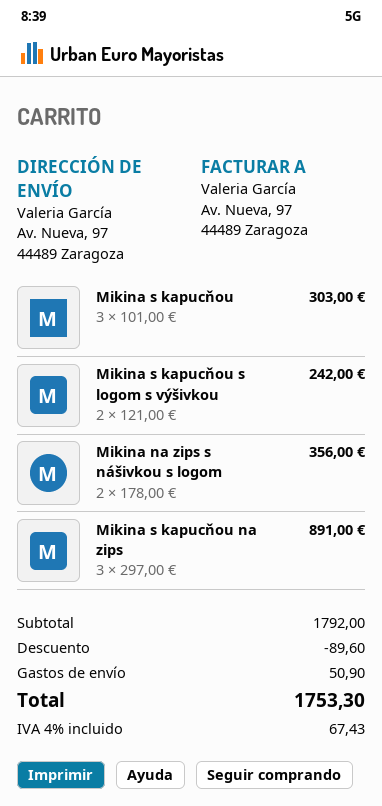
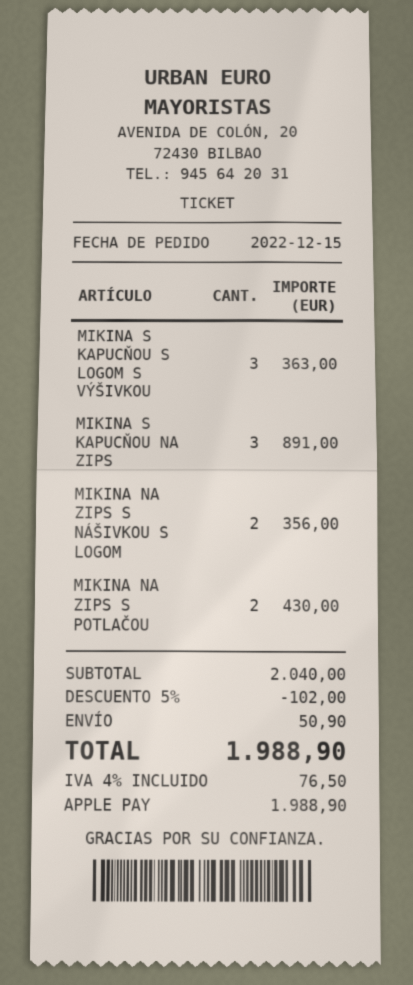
Mikina s kapucňou: 3 for 303.00 -> none
Mikina s kapucňou s logom s výšivkou: 2 for 242.00 -> 3 for 363.00
MIKINA NA ZIPS S POTLAČOU: none -> 2 for 430.00
subtotal: 1792.00 -> 2040.00
discount: 89.60 -> 102.00
tax: 4% = 67.43 -> 4% = 76.50
total: 1753.30 -> 1988.90

